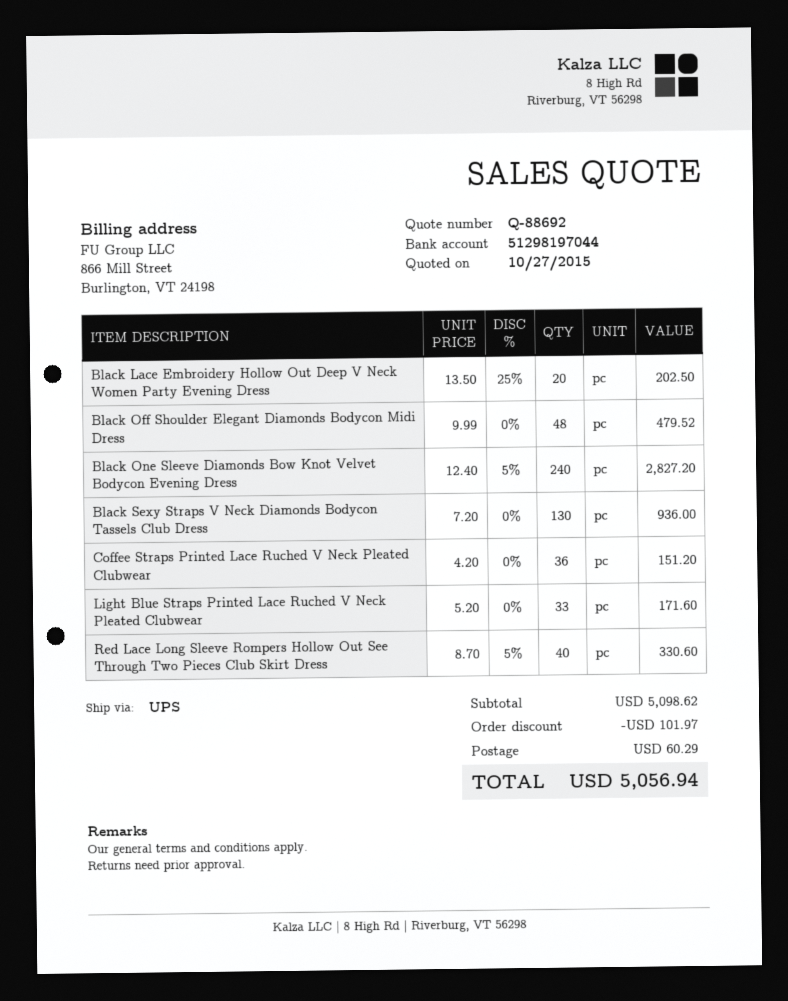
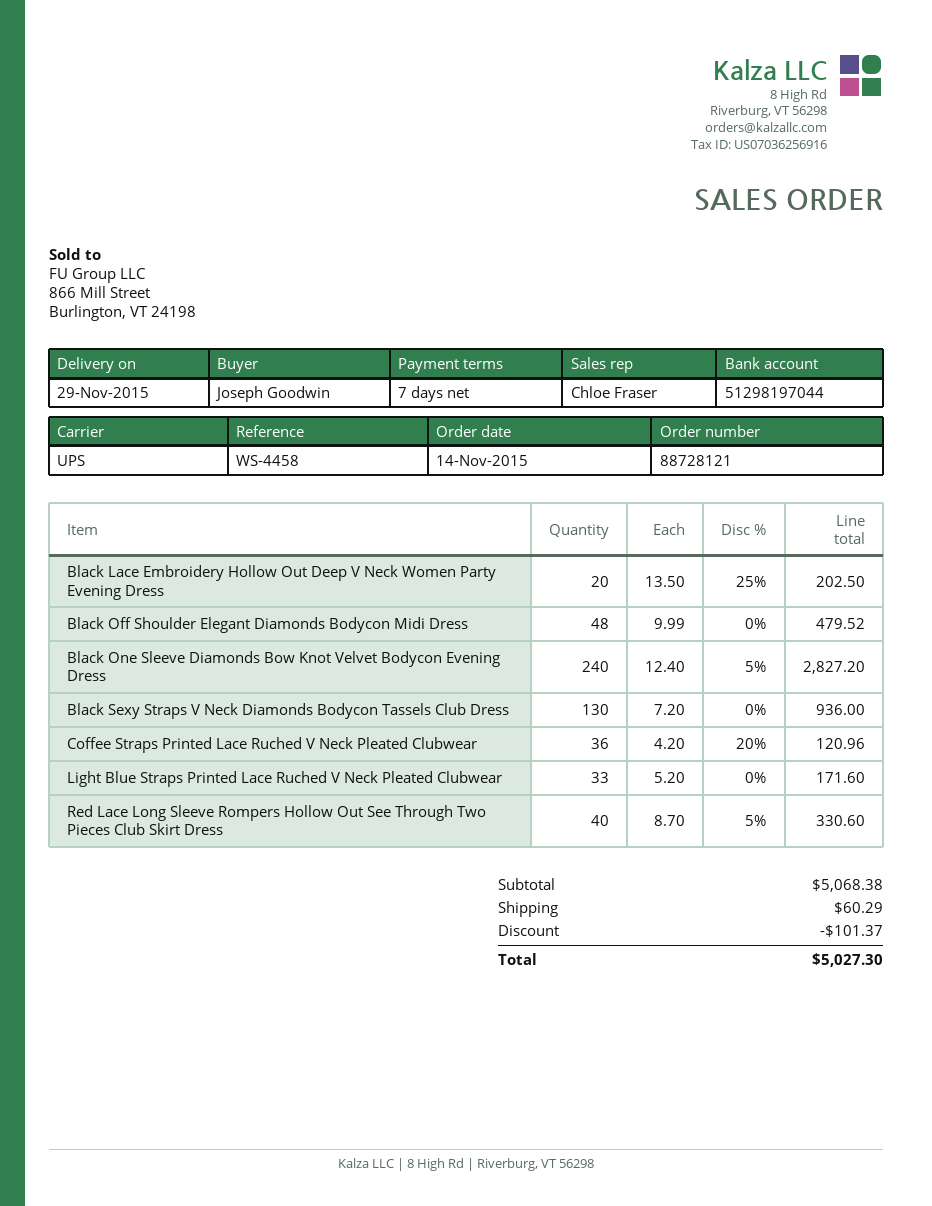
Coffee Straps Printed Lace Ruched V Neck Pleated Clubwear: 36 x 4.20 = 151.20 -> 36 x 4.20 - 20% = 120.96
subtotal: 5098.62 -> 5068.38
discount: 101.97 -> 101.37
total: 5056.94 -> 5027.30

